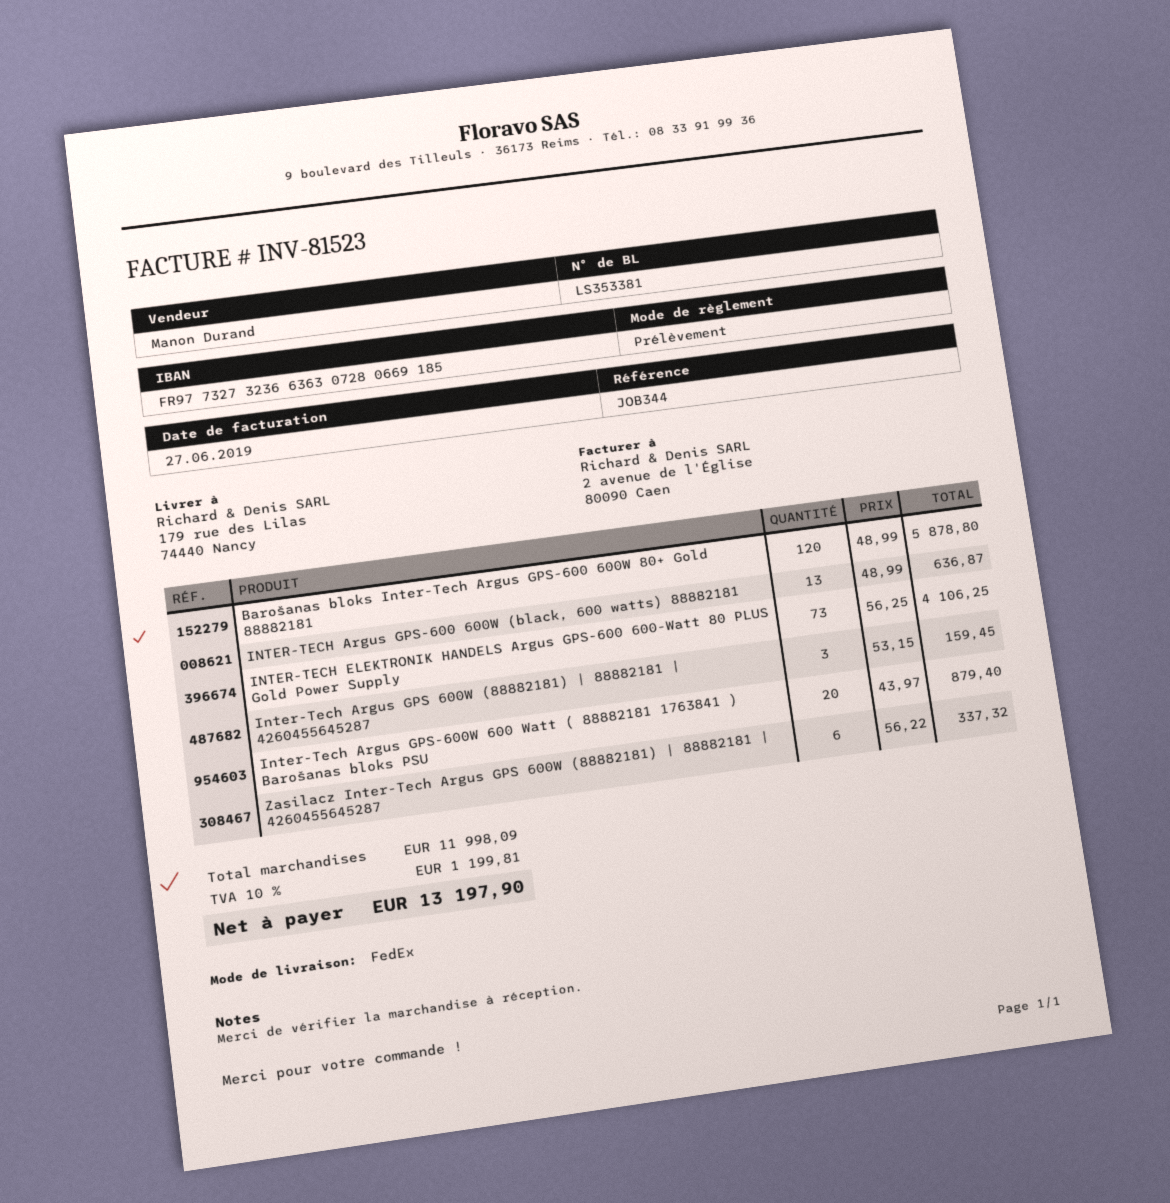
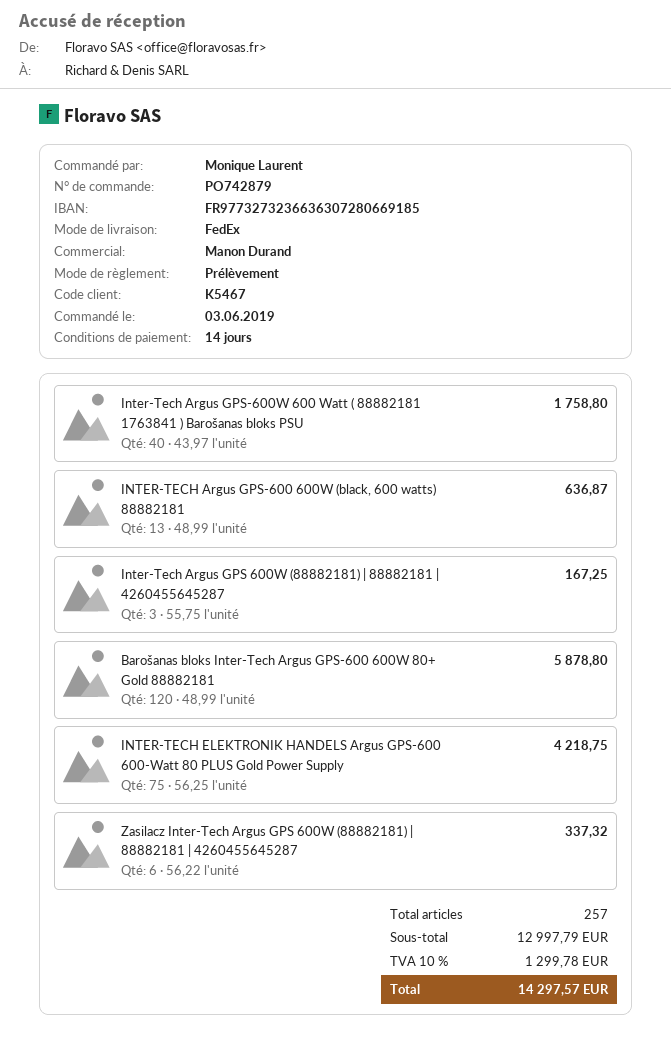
INTER-TECH ELEKTRONIK HANDELS Argus GPS-600 600-Watt 80 PLUS Gold Power Supply: 73 x 56.25 = 4106.25 -> 75 x 56.25 = 4218.75
Inter-Tech Argus GPS 600W (88882181) | 88882181 | 4260455645287: 3 x 53.15 = 159.45 -> 3 x 55.75 = 167.25
Inter-Tech Argus GPS-600W 600 Watt ( 88882181 1763841 ) Barošanas bloks PSU: 20 x 43.97 = 879.40 -> 40 x 43.97 = 1758.80
subtotal: 11998.09 -> 12997.79
tax: 10% = 1199.81 -> 10% = 1299.78
total: 13197.90 -> 14297.57

